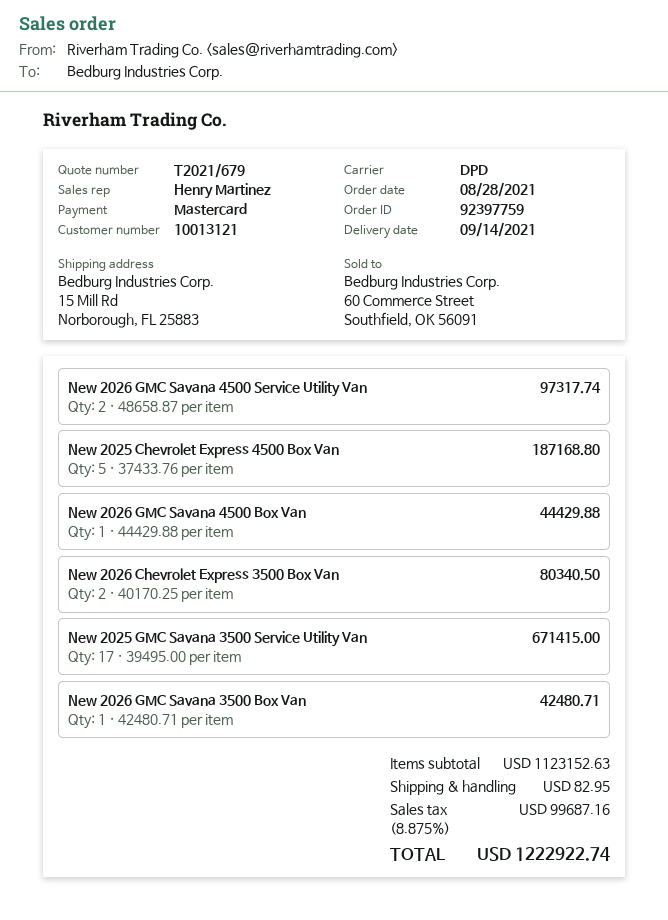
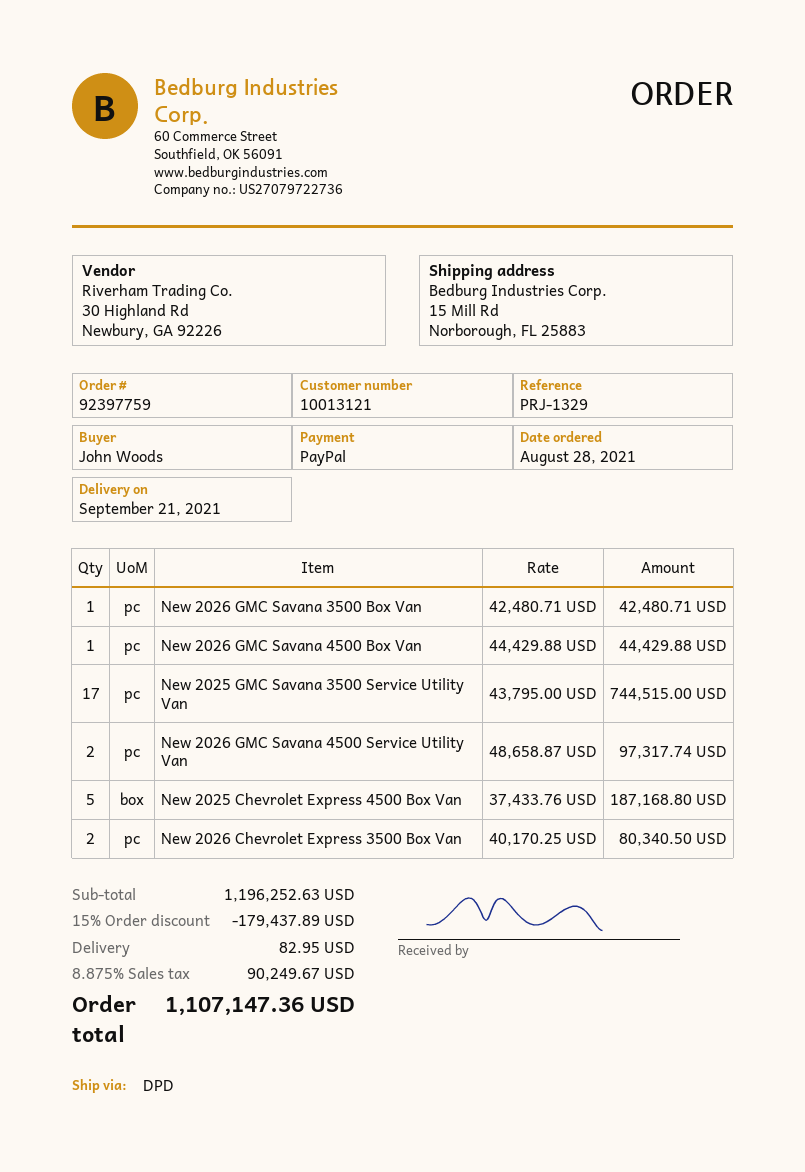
delivery date: 2021-09-14 -> 2021-09-21
payment method: Mastercard -> PayPal
New 2025 GMC Savana 3500 Service Utility Van: 17 x 39495.00 = 671415.00 -> 17 x 43795.00 = 744515.00
subtotal: 1123152.63 -> 1196252.63
discount: none -> 15% = 179437.89
tax: 8.875% = 99687.16 -> 8.875% = 90249.67
total: 1222922.74 -> 1107147.36

